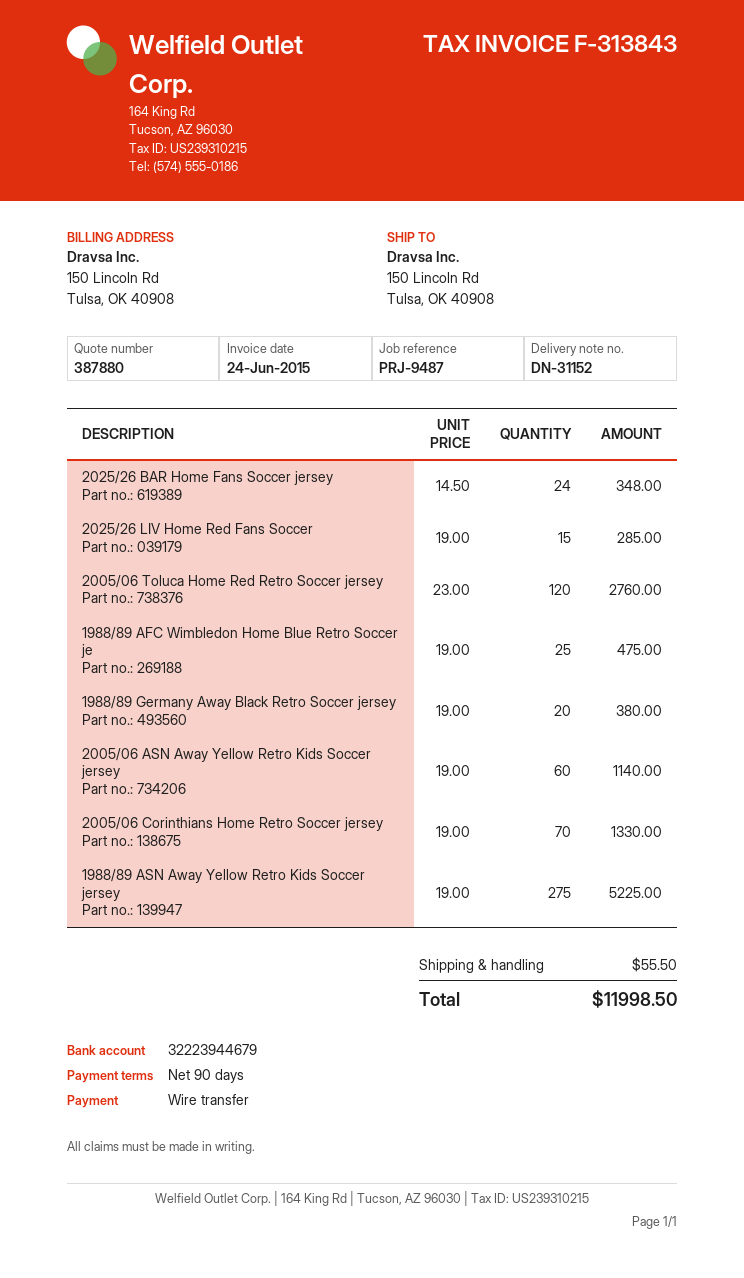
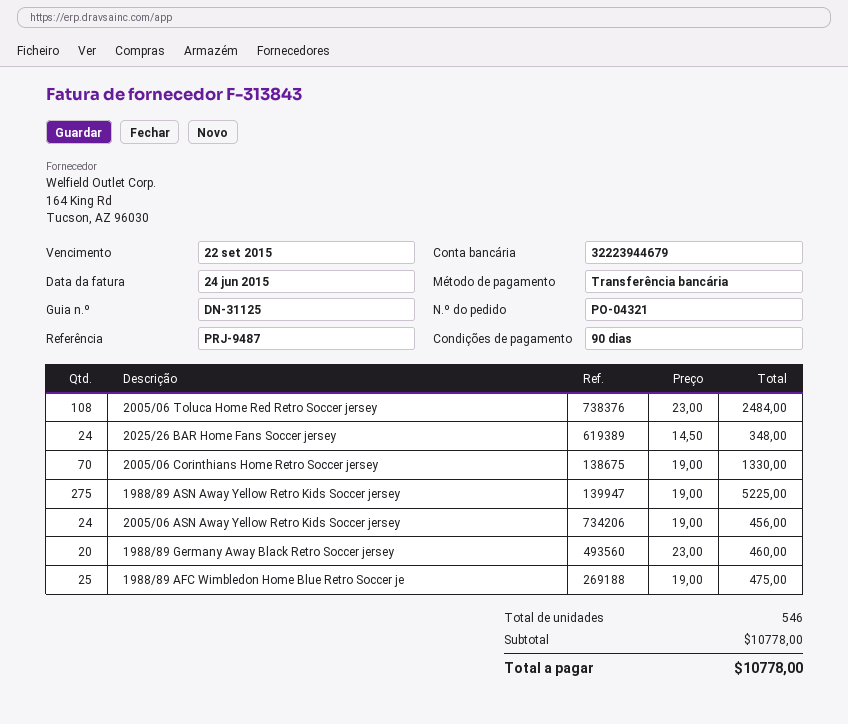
delivery note number: DN-31152 -> DN-31125
2025/26 LIV Home Red Fans Soccer: 15 x 19.00 = 285.00 -> none
2005/06 Toluca Home Red Retro Soccer jersey: 120 x 23.00 = 2760.00 -> 108 x 23.00 = 2484.00
1988/89 Germany Away Black Retro Soccer jersey: 20 x 19.00 = 380.00 -> 20 x 23.00 = 460.00
2005/06 ASN Away Yellow Retro Kids Soccer jersey: 60 x 19.00 = 1140.00 -> 24 x 19.00 = 456.00
shipping: 55.50 -> none
total: 11998.50 -> 10778.00

